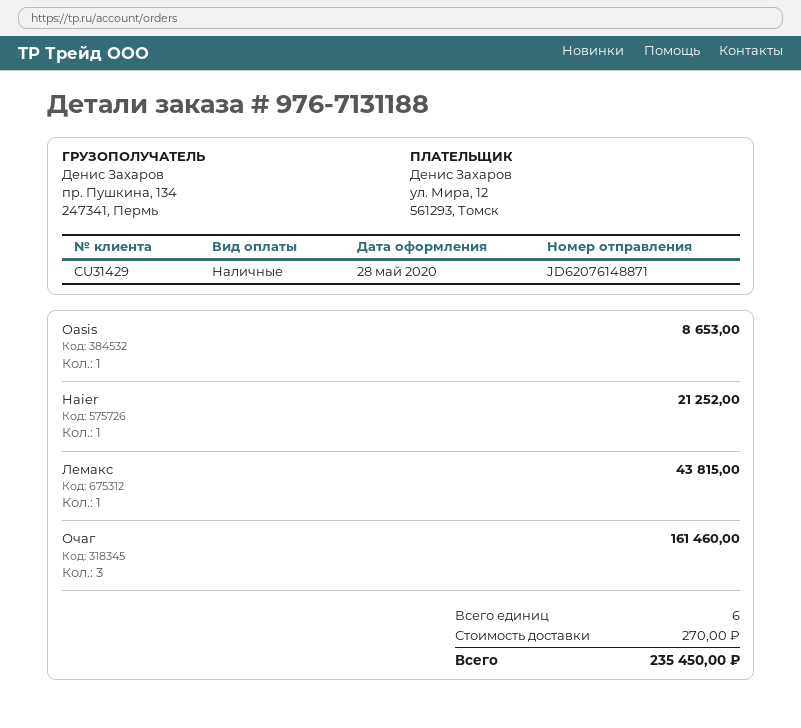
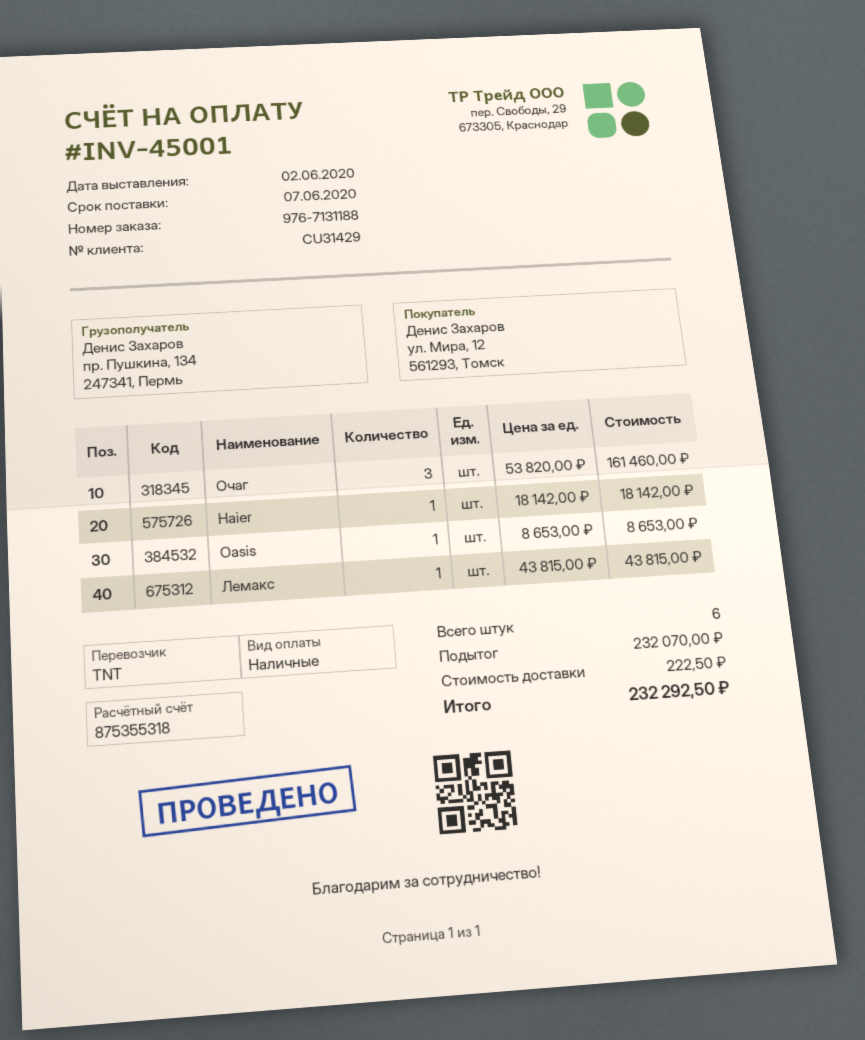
Haier: 1 for 21252.00 -> 1 for 18142.00
shipping: 270.00 -> 222.50
total: 235450.00 -> 232292.50

